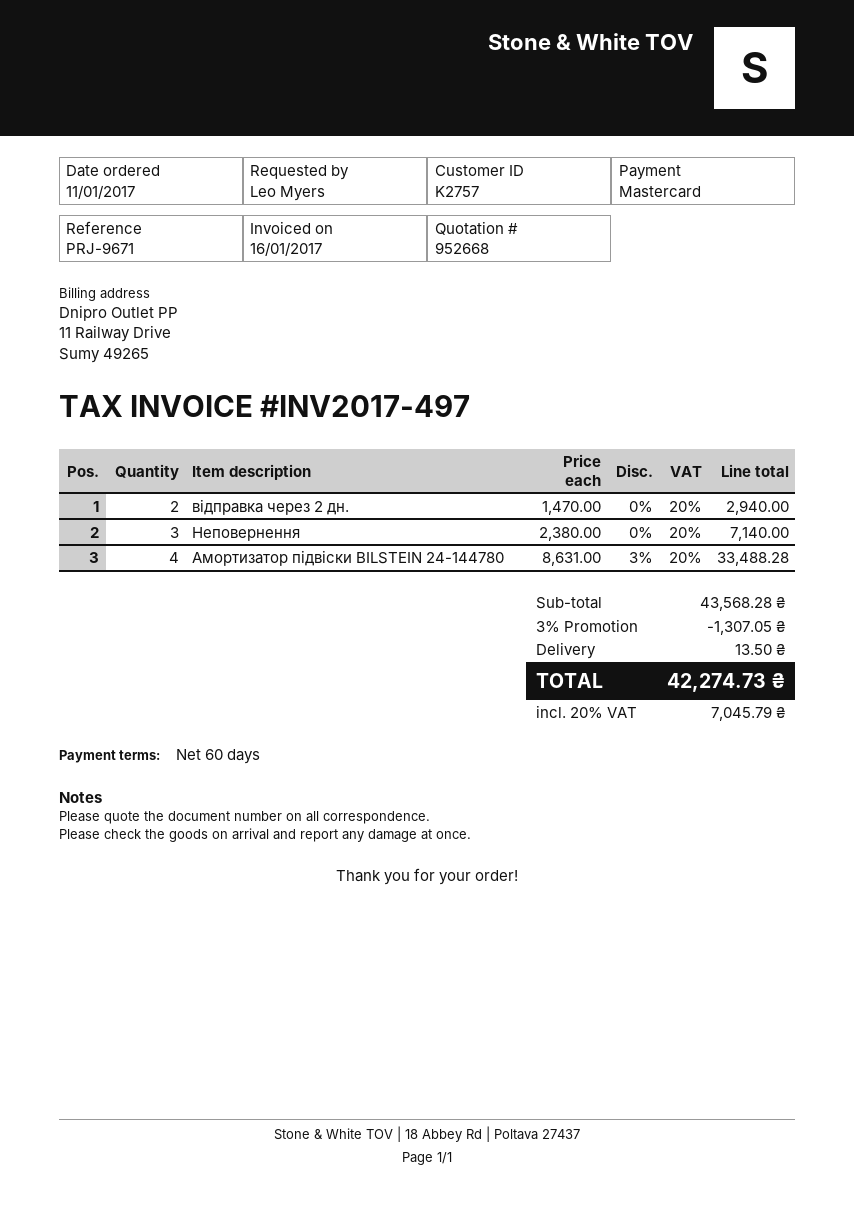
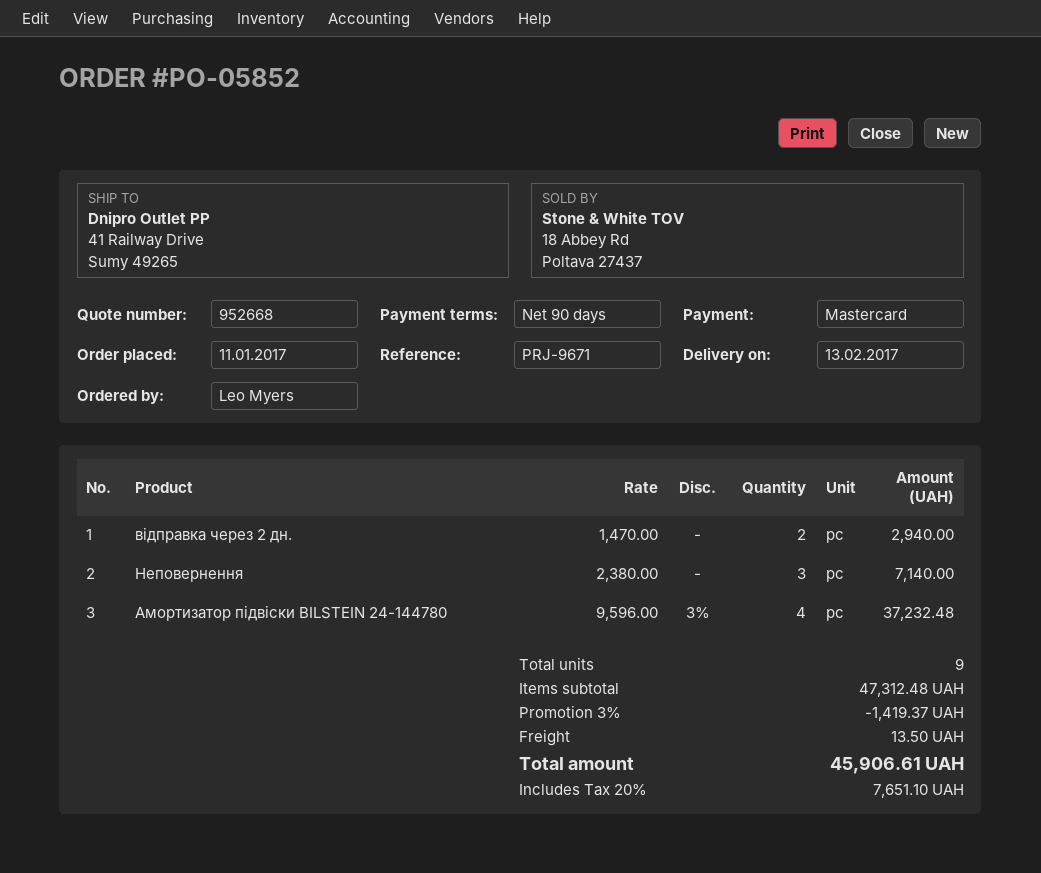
payment terms: 60 days -> 90 days
Амортизатор підвіски BILSTEIN 24-144780: 4 x 8631.00 - 3% = 33488.28 -> 4 x 9596.00 - 3% = 37232.48
subtotal: 43568.28 -> 47312.48
discount: 3% = 1307.05 -> 3% = 1419.37
tax: 20% = 7045.79 -> 20% = 7651.10
total: 42274.73 -> 45906.61

